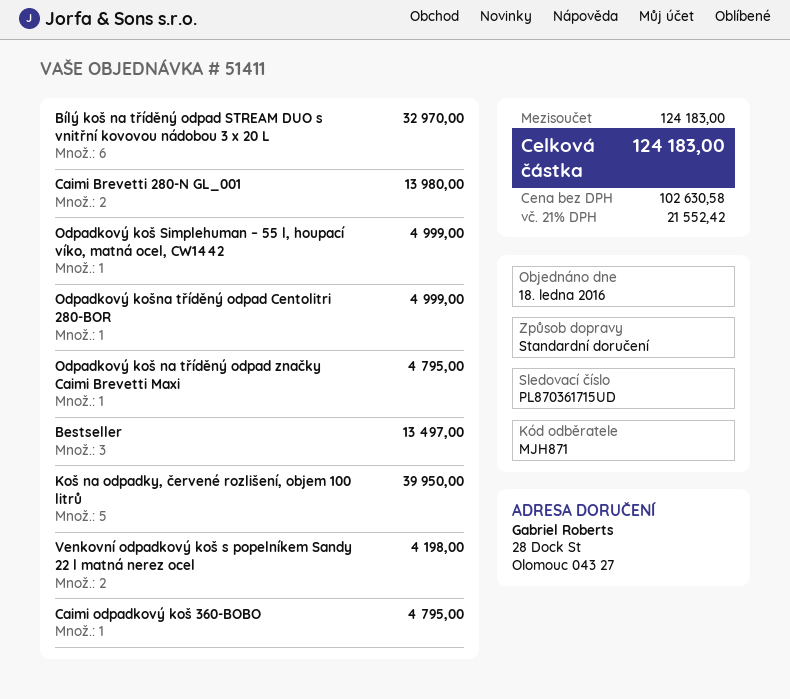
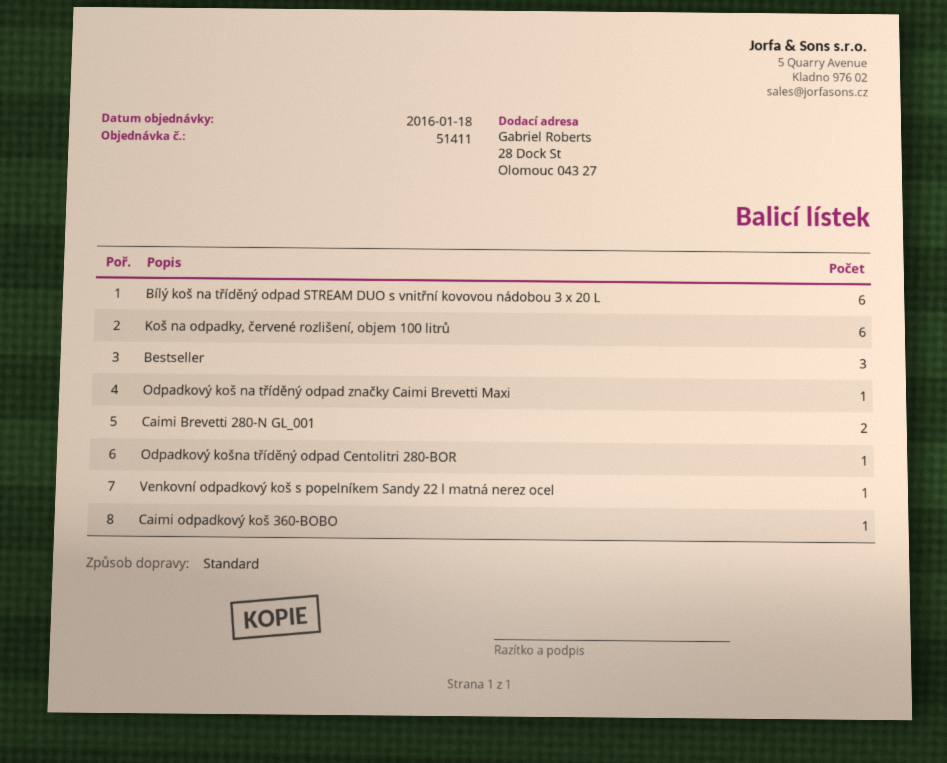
Odpadkový koš Simplehuman – 55 l, houpací víko, matná ocel, CW1442: 1 -> none
Koš na odpadky, červené rozlišení, objem 100 litrů: 5 -> 6
Venkovní odpadkový koš s popelníkem Sandy 22 l matná nerez ocel: 2 -> 1

